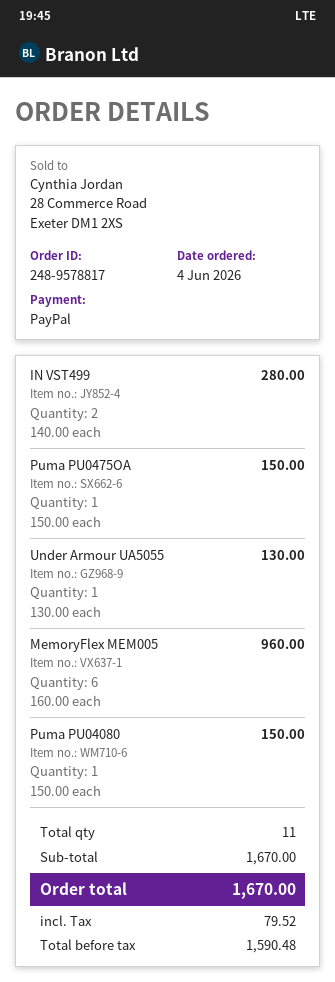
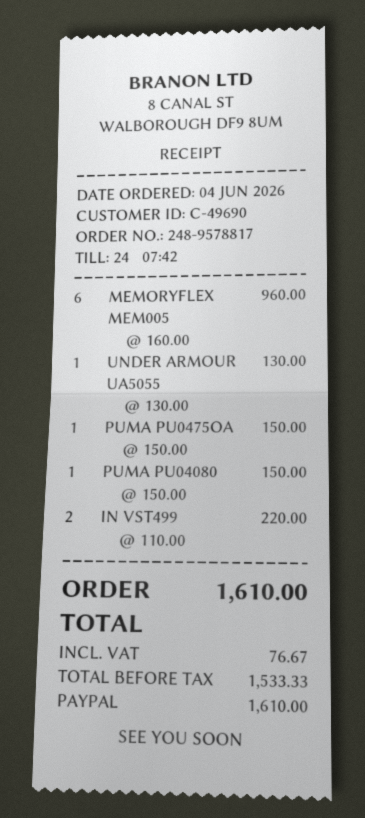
IN VST499: 2 x 140.00 = 280.00 -> 2 x 110.00 = 220.00
net: 1590.48 -> 1533.33
tax: 79.52 -> 76.67
total: 1670.00 -> 1610.00

